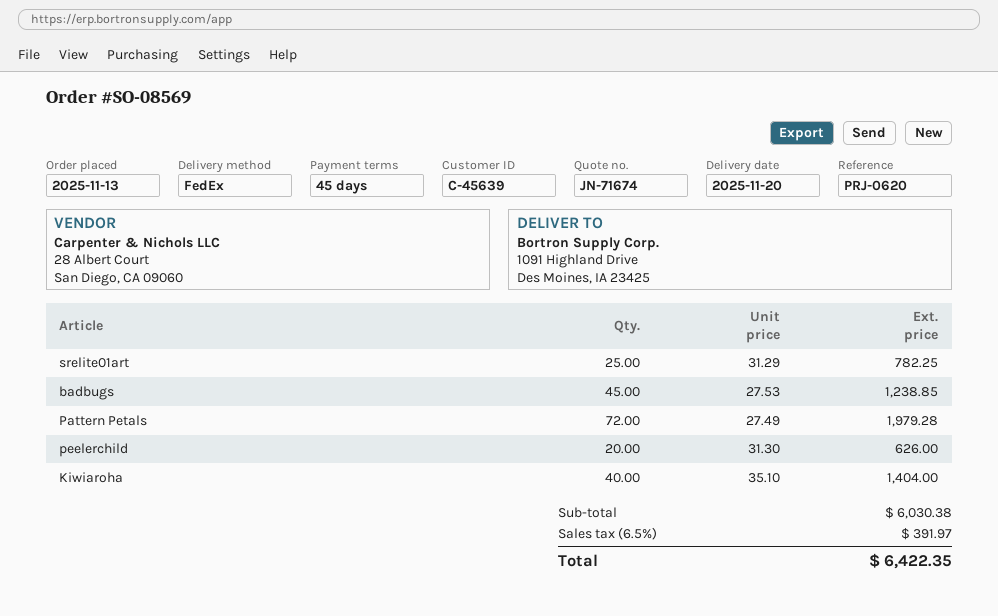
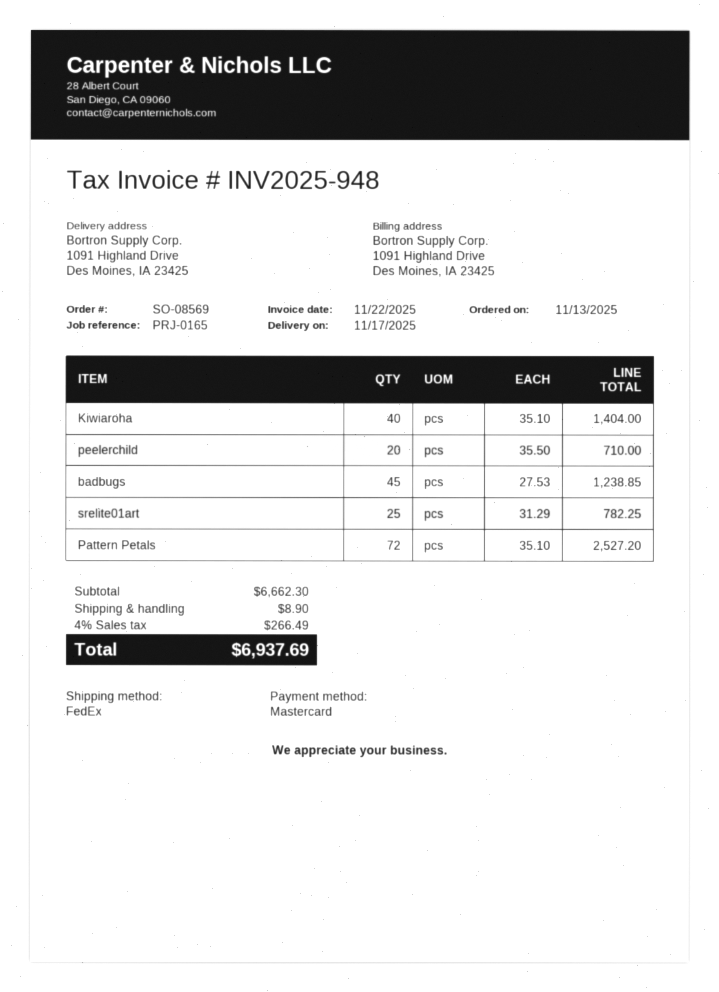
delivery date: 2025-11-20 -> 2025-11-17
reference: PRJ-0620 -> PRJ-0165
Pattern Petals: 72 x 27.49 = 1979.28 -> 72 x 35.10 = 2527.20
peelerchild: 20 x 31.30 = 626.00 -> 20 x 35.50 = 710.00
subtotal: 6030.38 -> 6662.30
shipping: none -> 8.90
tax: 6.5% = 391.97 -> 4% = 266.49
total: 6422.35 -> 6937.69

